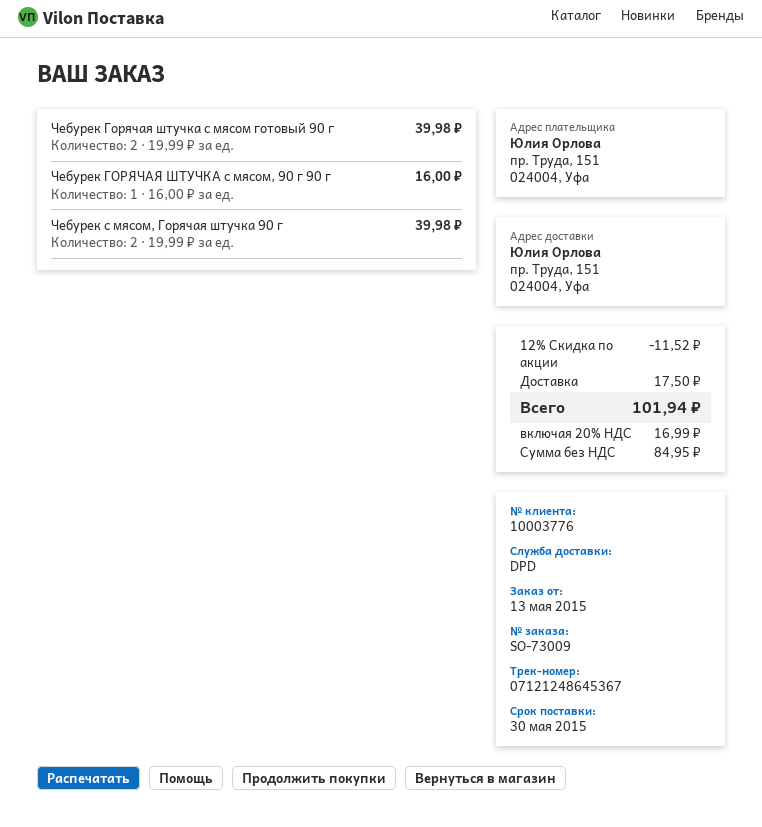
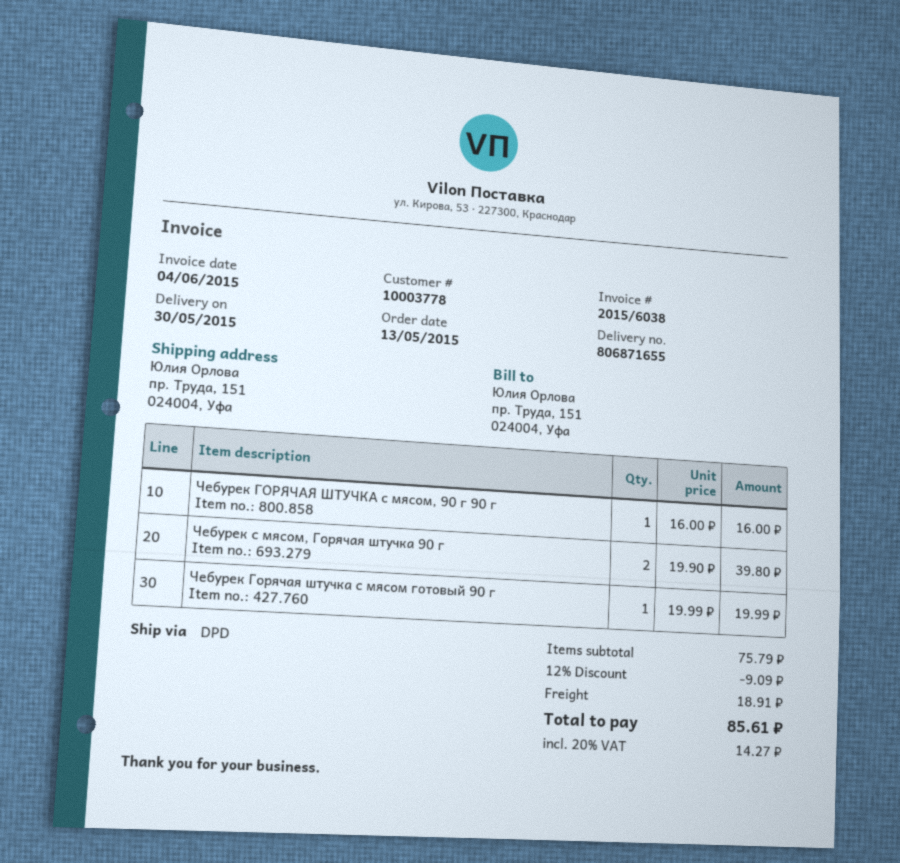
customer number: 10003776 -> 10003778
Чебурек Горячая штучка с мясом готовый 90 г: 2 x 19.99 = 39.98 -> 1 x 19.99 = 19.99
Чебурек с мясом, Горячая штучка 90 г: 2 x 19.99 = 39.98 -> 2 x 19.90 = 39.80
discount: 12% = 11.52 -> 12% = 9.09
shipping: 17.50 -> 18.91
tax: 20% = 16.99 -> 20% = 14.27
total: 101.94 -> 85.61

